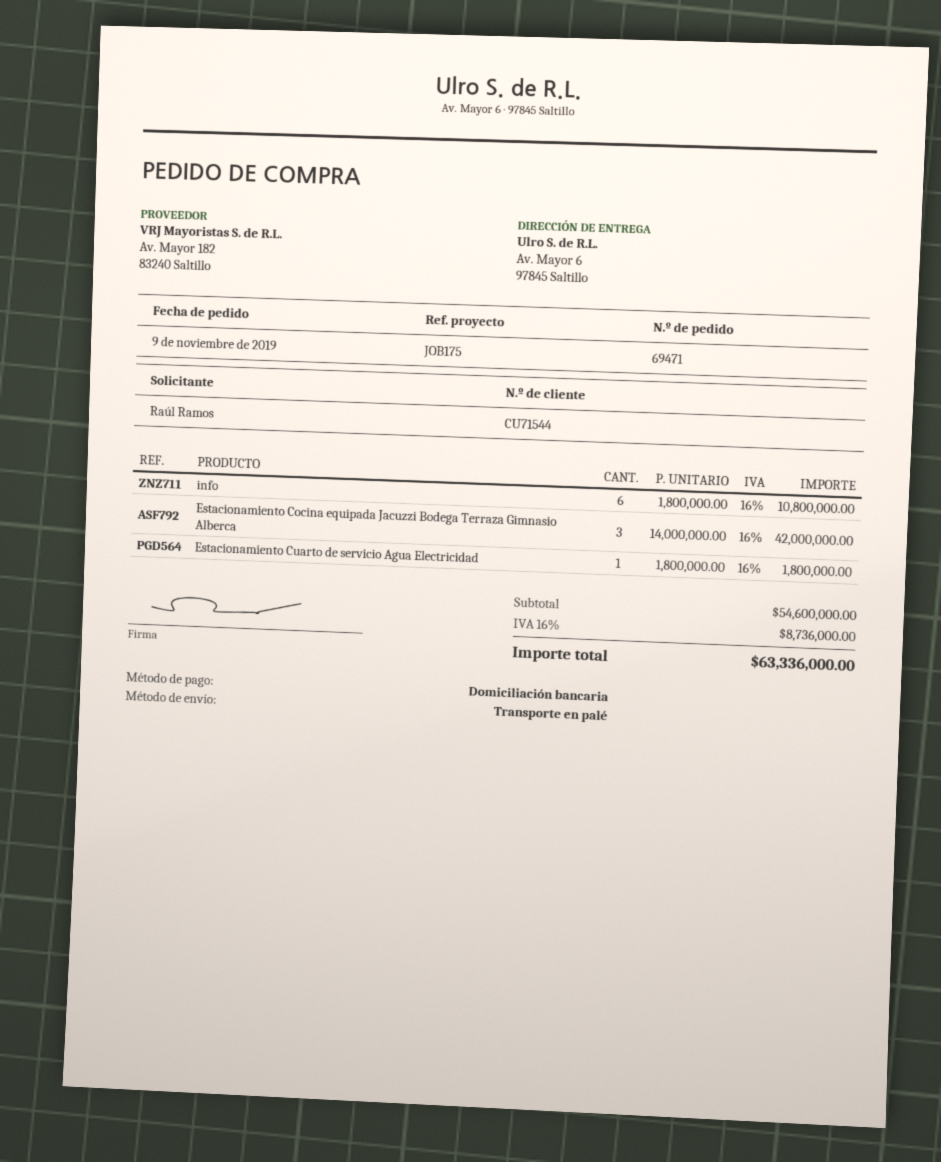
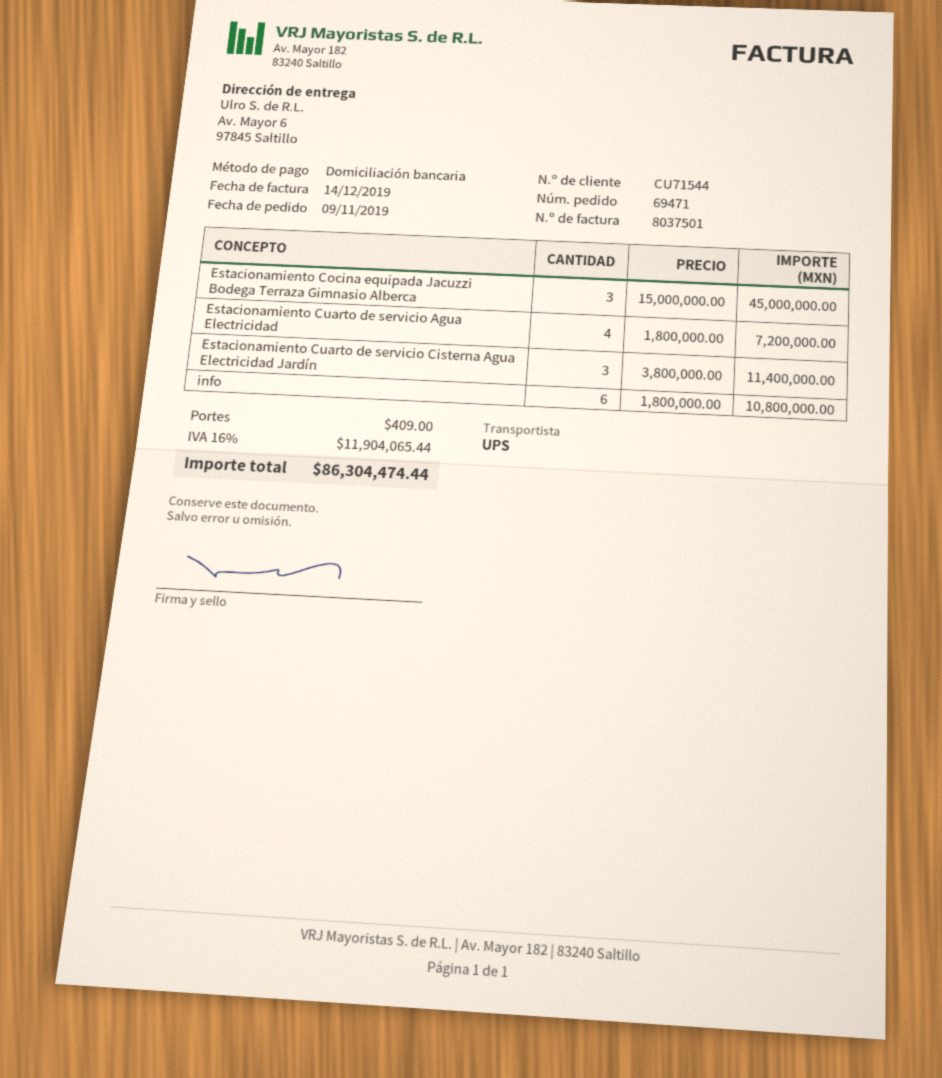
shipping method: pallet freight -> UPS
Estacionamiento Cocina equipada Jacuzzi Bodega Terraza Gimnasio Alberca: 3 x 14000000.00 = 42000000.00 -> 3 x 15000000.00 = 45000000.00
Estacionamiento Cuarto de servicio Agua Electricidad: 1 x 1800000.00 = 1800000.00 -> 4 x 1800000.00 = 7200000.00
Estacionamiento Cuarto de servicio Cisterna Agua Electricidad Jardín: none -> 3 x 3800000.00 = 11400000.00
shipping: none -> 409.00
tax: 16% = 8736000.00 -> 16% = 11904065.44
total: 63336000.00 -> 86304474.44

